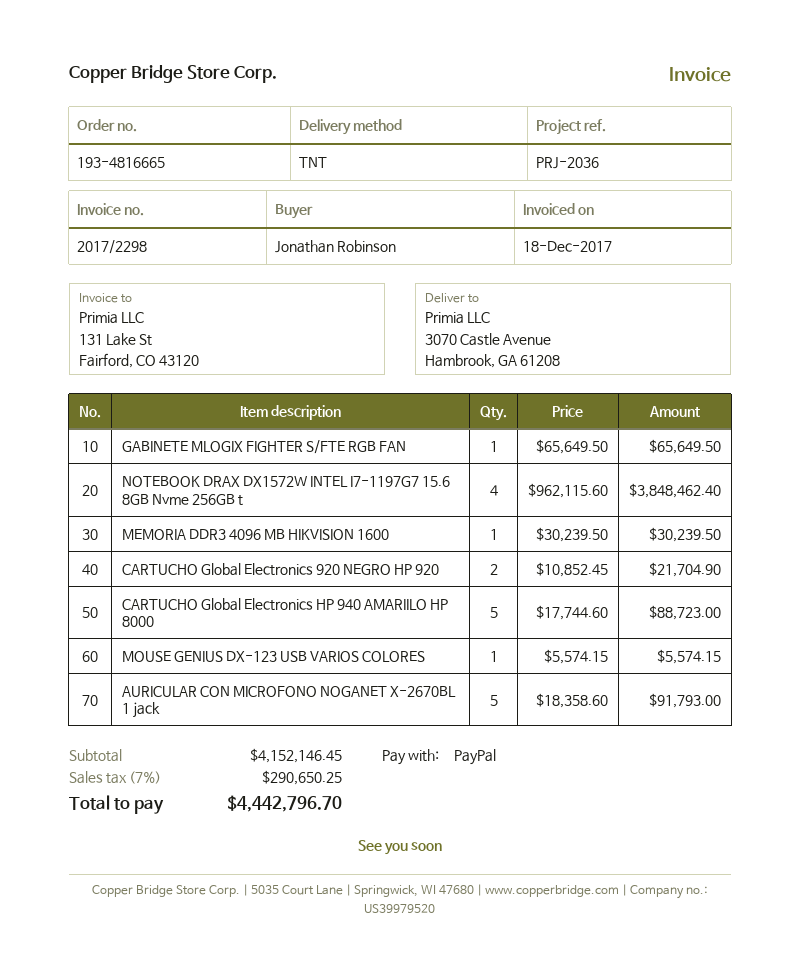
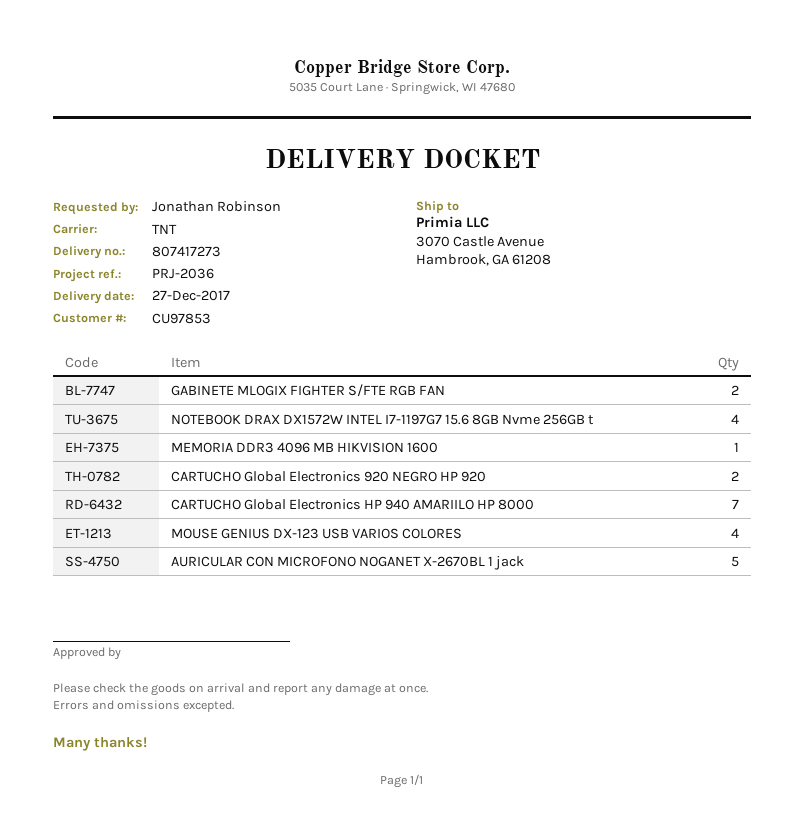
GABINETE MLOGIX FIGHTER S/FTE RGB FAN: 1 -> 2
CARTUCHO Global Electronics HP 940 AMARIILO HP 8000: 5 -> 7
MOUSE GENIUS DX-123 USB VARIOS COLORES: 1 -> 4

